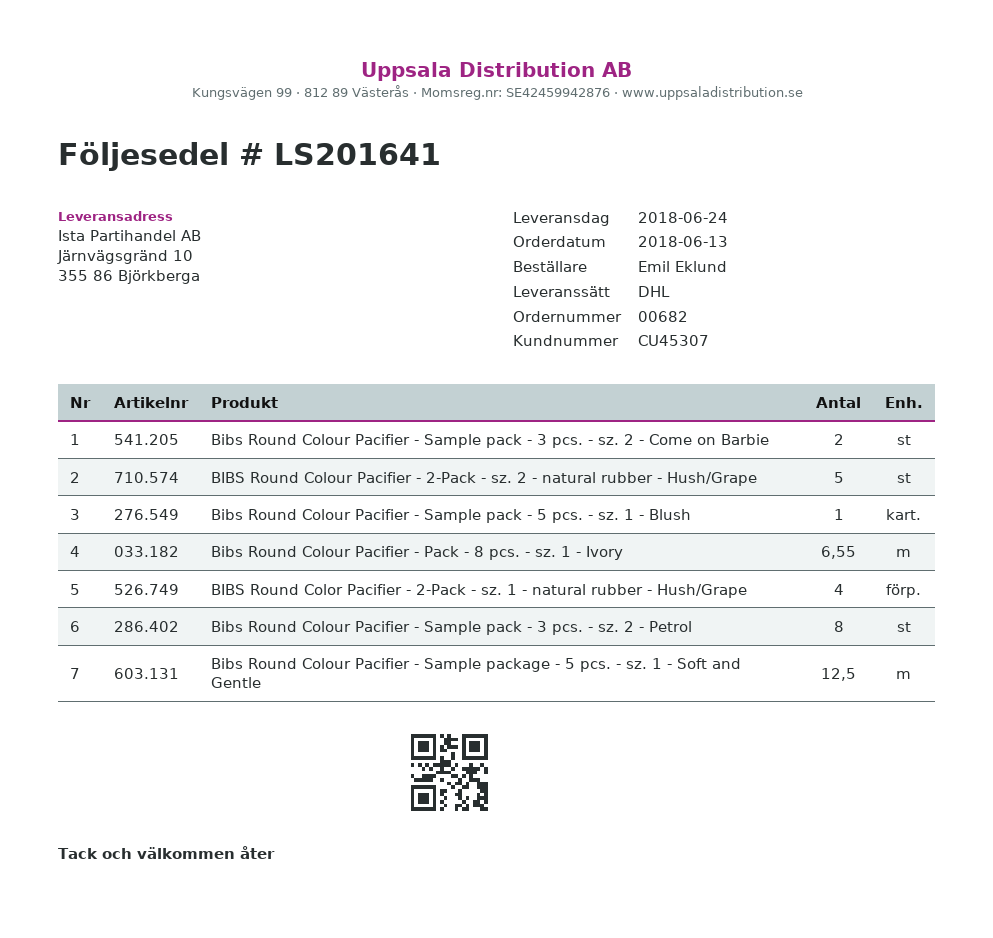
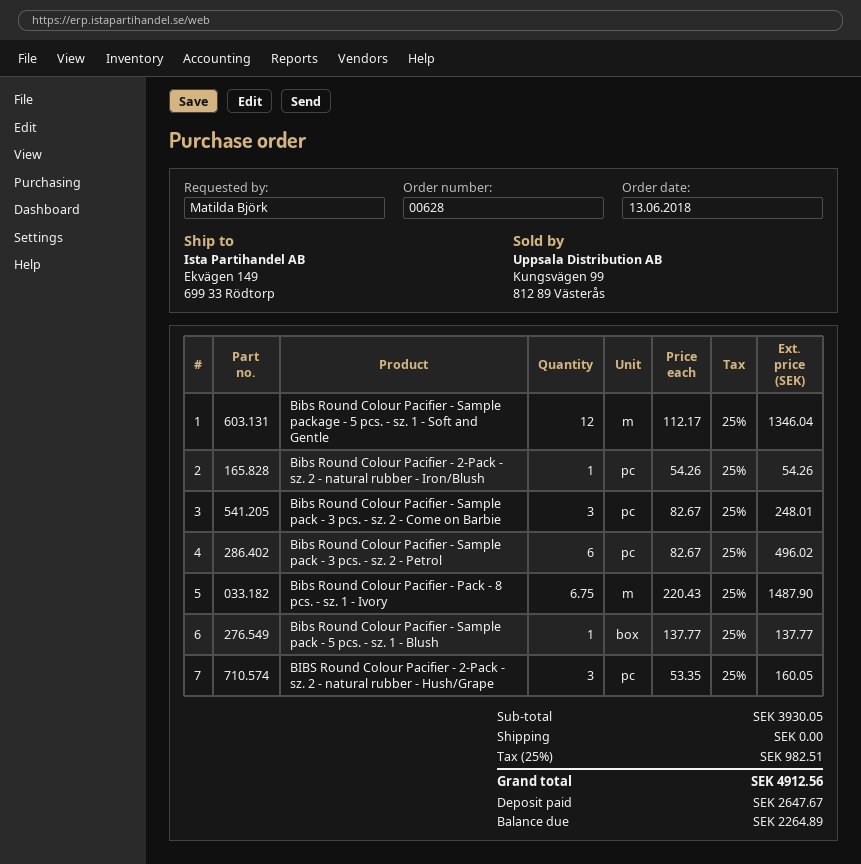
order number: 00682 -> 00628
ordered by: Emil Eklund -> Matilda Björk
ship to: Järnvägsgränd 10, 355 86 Björkberga -> Ekvägen 149, 699 33 Rödtorp
Bibs Round Colour Pacifier - Sample pack - 3 pcs. - sz. 2 - Come on Barbie: 2 -> 3
BIBS Round Colour Pacifier - 2-Pack - sz. 2 - natural rubber - Hush/Grape: 5 -> 3
Bibs Round Colour Pacifier - Pack - 8 pcs. - sz. 1 - Ivory: 6.55 -> 6.75
BIBS Round Color Pacifier - 2-Pack - sz. 1 - natural rubber - Hush/Grape: 4 -> none
Bibs Round Colour Pacifier - Sample pack - 3 pcs. - sz. 2 - Petrol: 8 -> 6
Bibs Round Colour Pacifier - Sample package - 5 pcs. - sz. 1 - Soft and Gentle: 12.5 -> 12
Bibs Round Colour Pacifier - 2-Pack - sz. 2 - natural rubber - Iron/Blush: none -> 1

